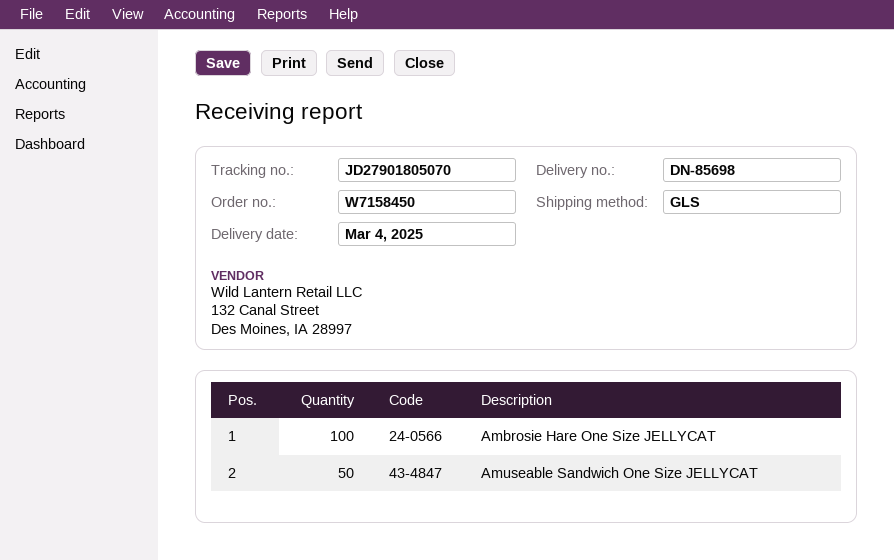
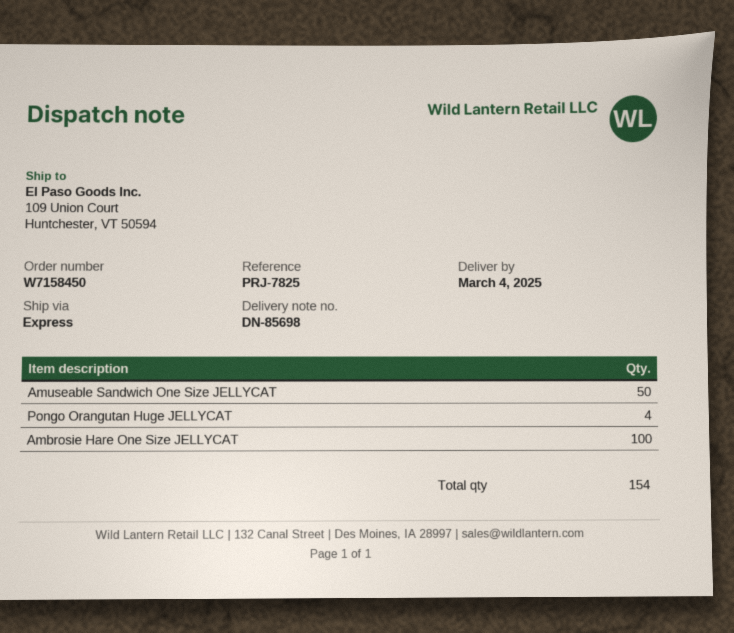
shipping method: GLS -> express
Pongo Orangutan Huge JELLYCAT: none -> 4

